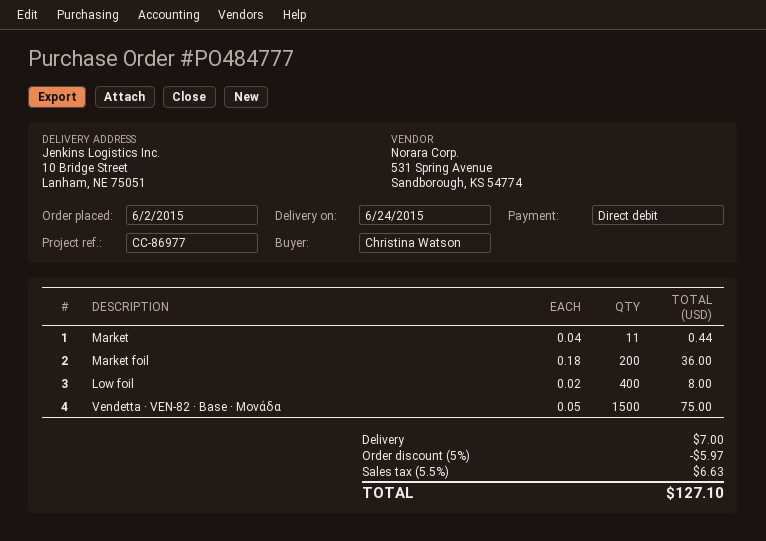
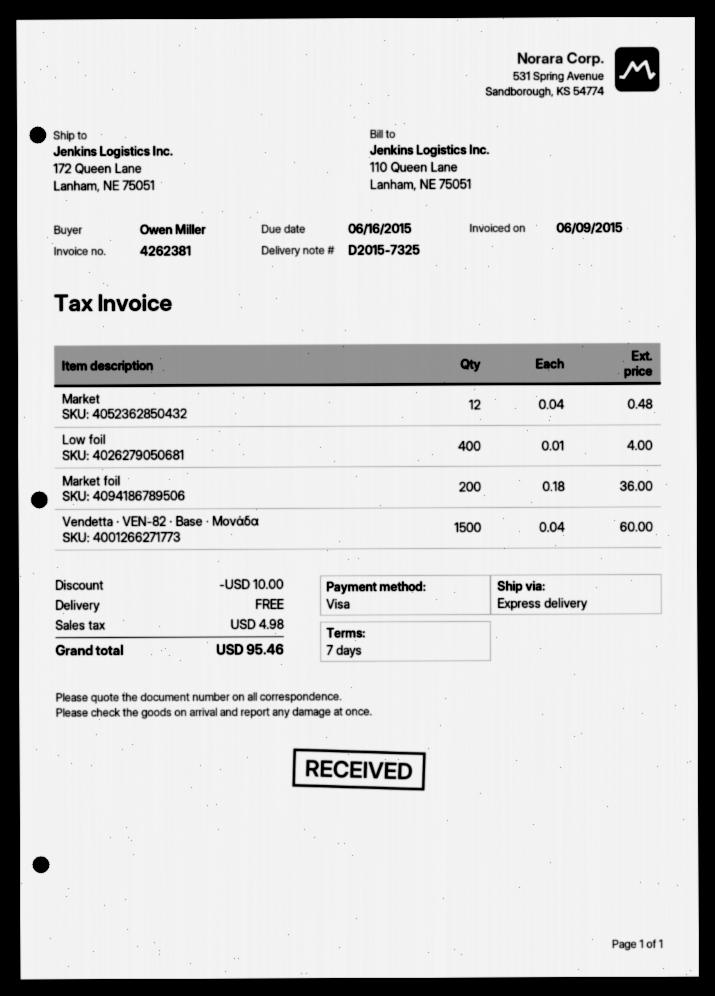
ordered by: Christina Watson -> Owen Miller
payment method: direct debit -> Visa
ship to: 10 Bridge Street, Lanham, NE 75051 -> 172 Queen Lane, Lanham, NE 75051
Market: 11 x 0.04 = 0.44 -> 12 x 0.04 = 0.48
Low foil: 400 x 0.02 = 8.00 -> 400 x 0.01 = 4.00
Vendetta · VEN-82 · Base · Μονάδα: 1500 x 0.05 = 75.00 -> 1500 x 0.04 = 60.00
discount: 5.97 -> 10.00
shipping: 7.00 -> 0.00
tax: 6.63 -> 4.98
total: 127.10 -> 95.46

